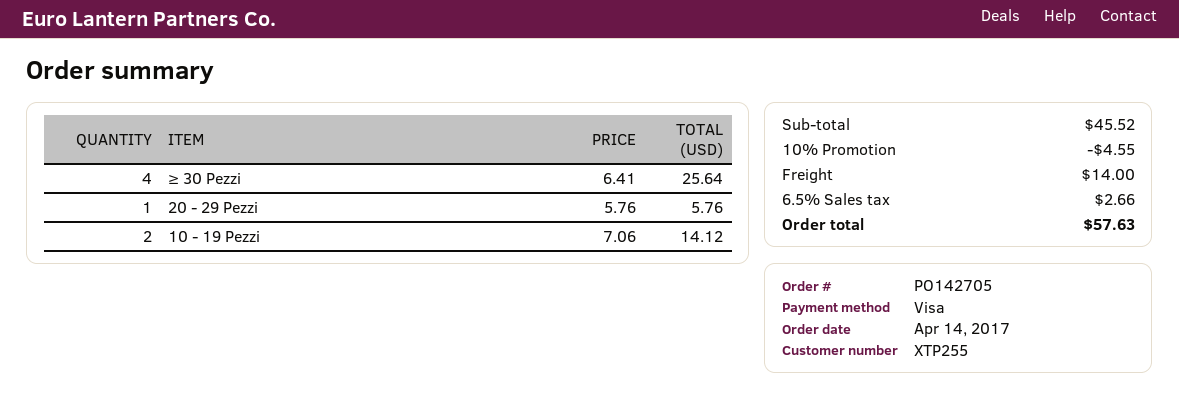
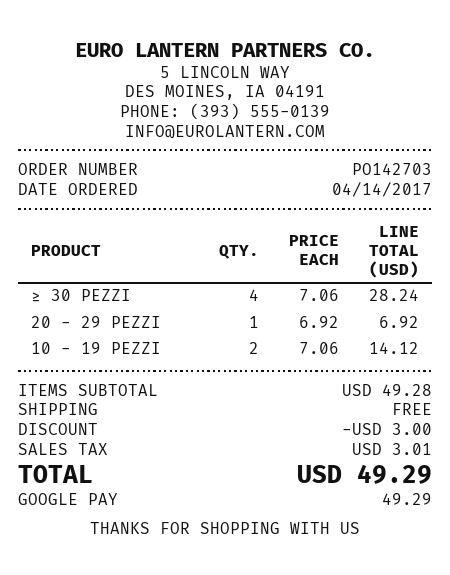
order number: PO142705 -> PO142703
payment method: Visa -> Google Pay
≥ 30 Pezzi: 4 x 6.41 = 25.64 -> 4 x 7.06 = 28.24
20 - 29 Pezzi: 1 x 5.76 = 5.76 -> 1 x 6.92 = 6.92
subtotal: 45.52 -> 49.28
discount: 4.55 -> 3.00
shipping: 14.00 -> 0.00
tax: 2.66 -> 3.01
total: 57.63 -> 49.29

